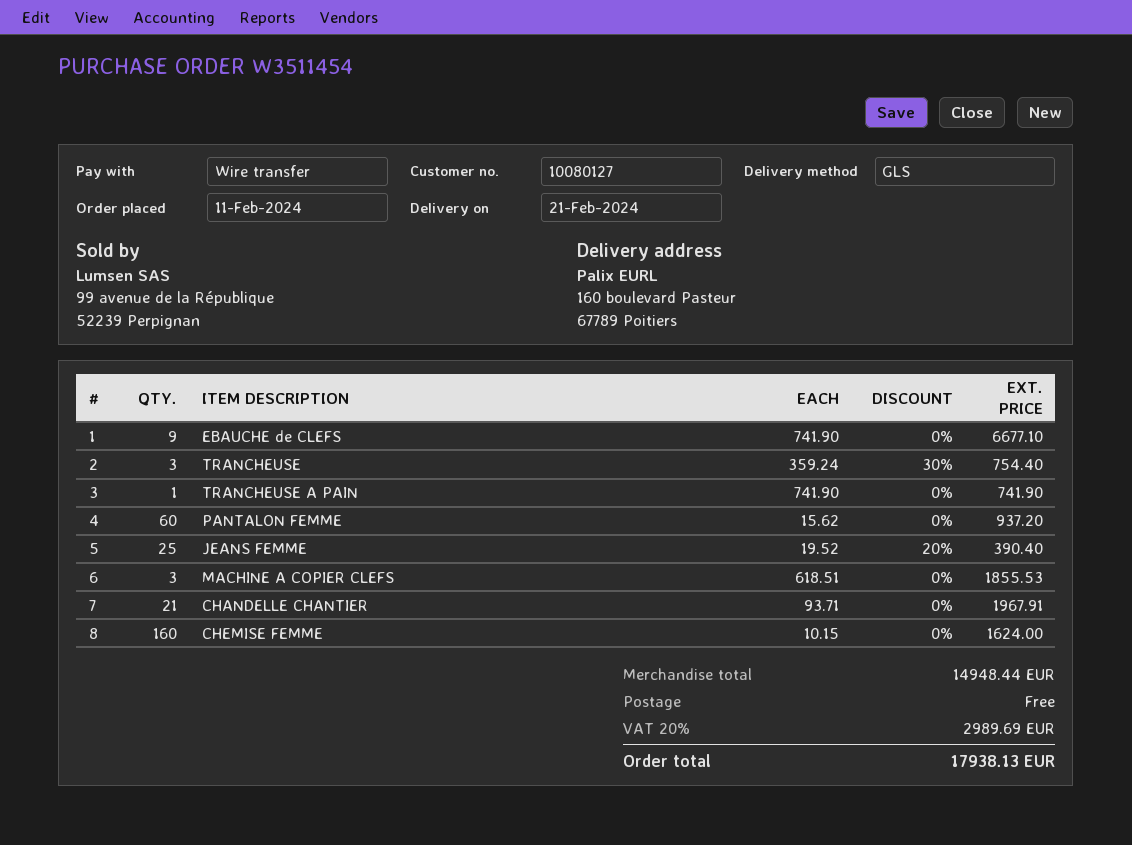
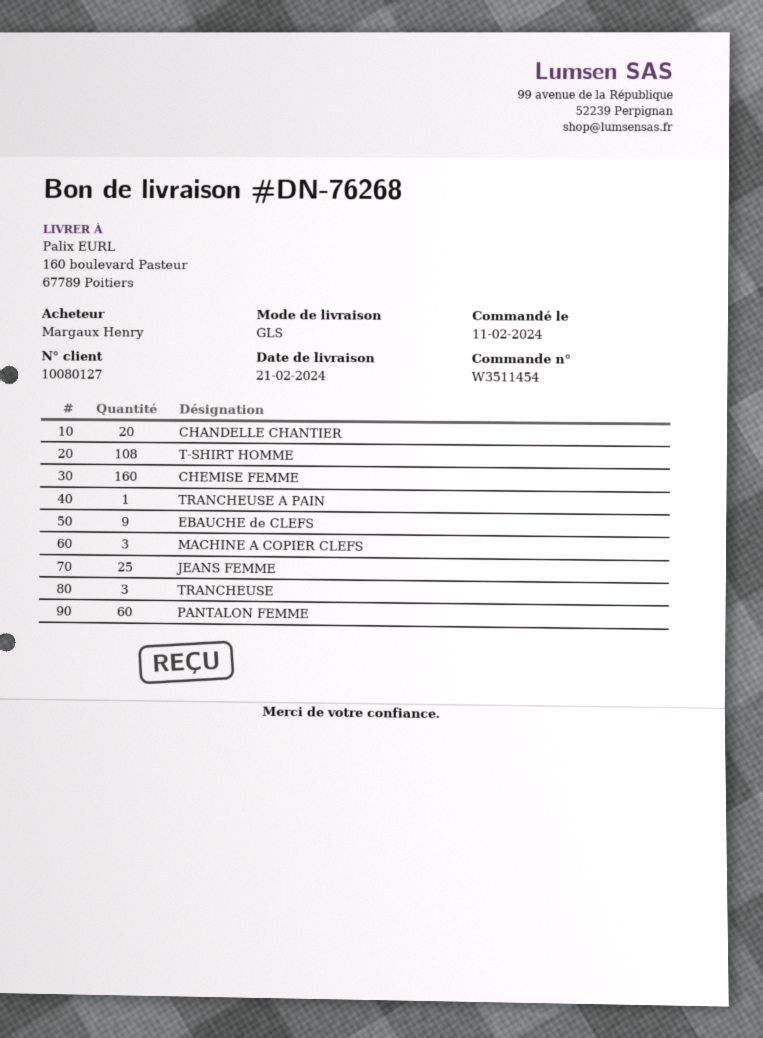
CHANDELLE CHANTIER: 21 -> 20
T-SHIRT HOMME: none -> 108

